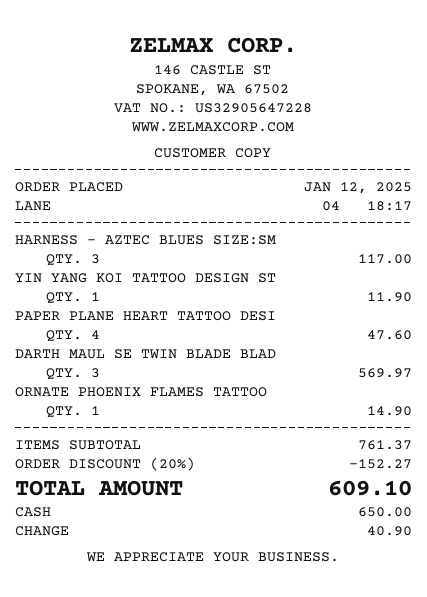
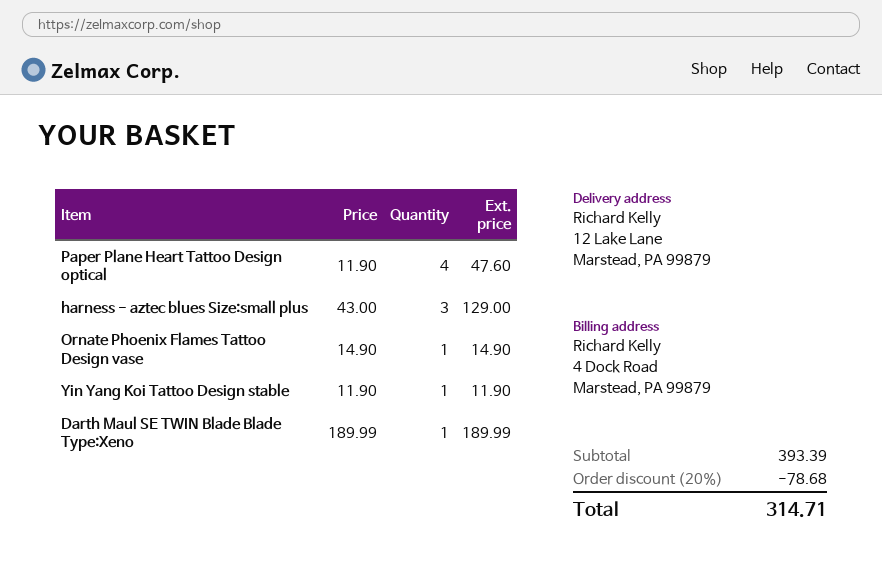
HARNESS - AZTEC BLUES SIZE:SM: 3 for 117.00 -> 3 for 129.00
DARTH MAUL SE TWIN BLADE BLAD: 3 for 569.97 -> 1 for 189.99
subtotal: 761.37 -> 393.39
discount: 20% = 152.27 -> 20% = 78.68
total: 609.10 -> 314.71

